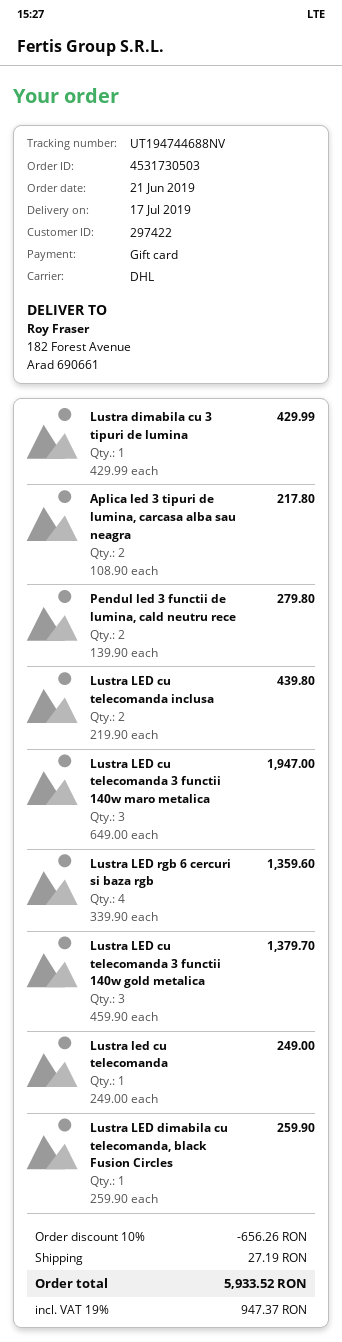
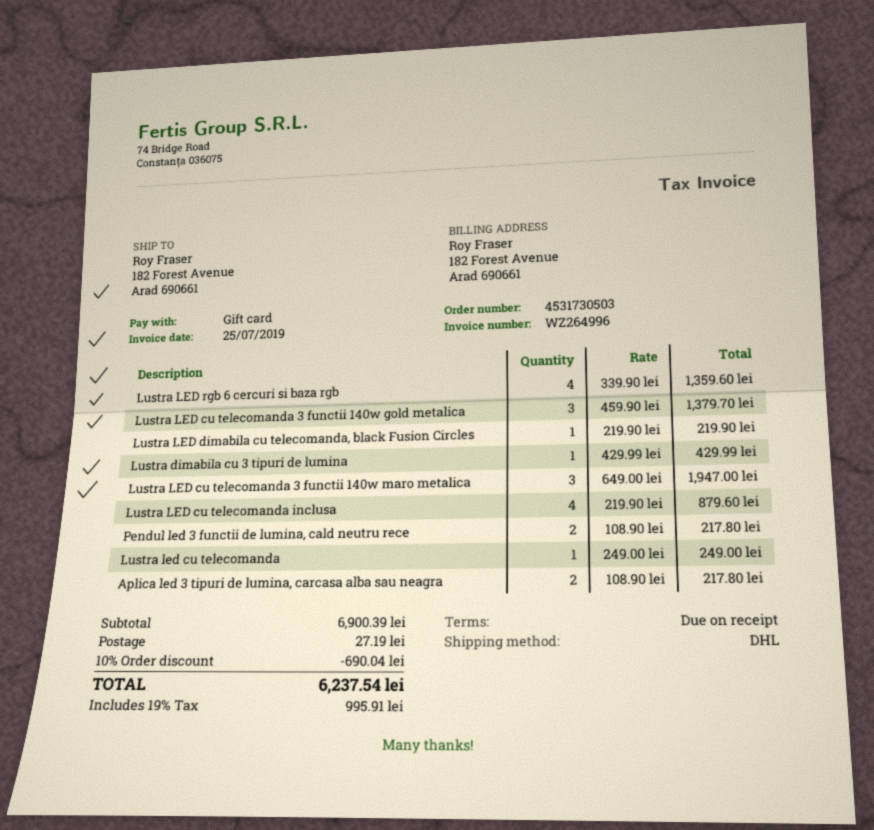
Pendul led 3 functii de lumina, cald neutru rece: 2 x 139.90 = 279.80 -> 2 x 108.90 = 217.80
Lustra LED cu telecomanda inclusa: 2 x 219.90 = 439.80 -> 4 x 219.90 = 879.60
Lustra LED dimabila cu telecomanda, black Fusion Circles: 1 x 259.90 = 259.90 -> 1 x 219.90 = 219.90
discount: 10% = 656.26 -> 10% = 690.04
tax: 19% = 947.37 -> 19% = 995.91
total: 5933.52 -> 6237.54

